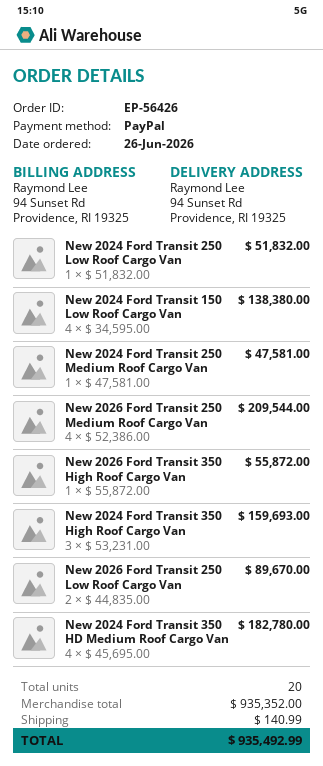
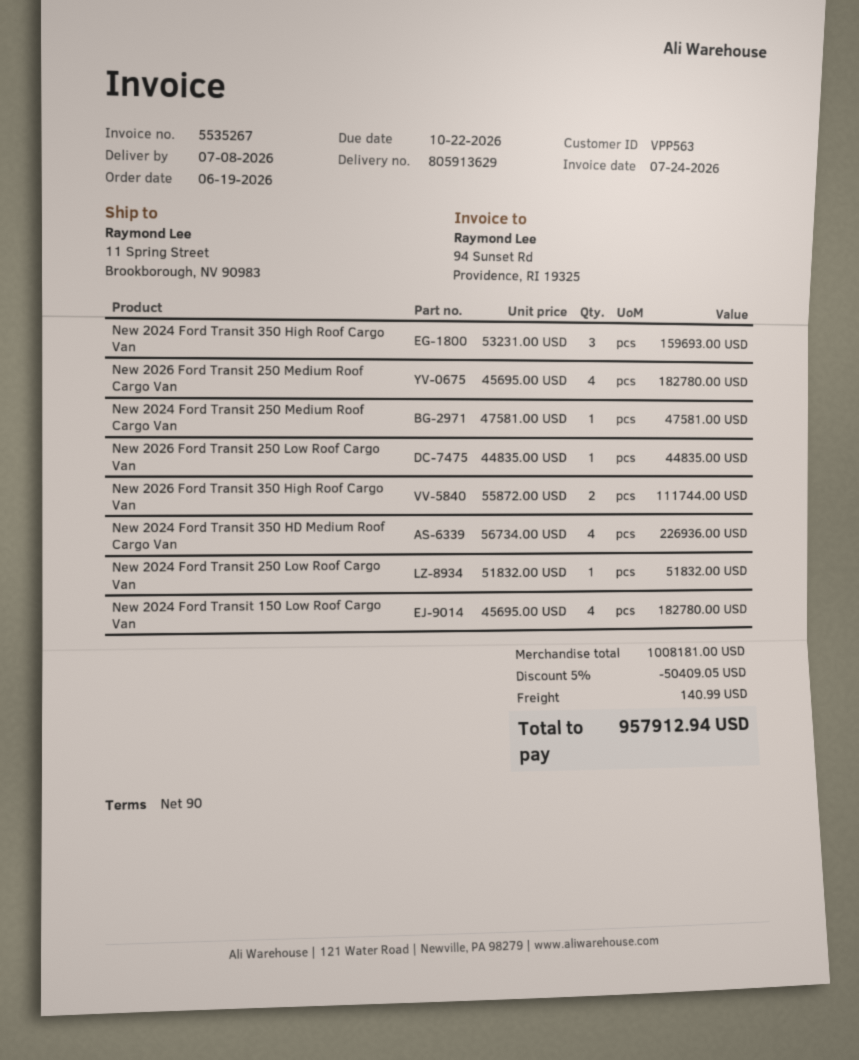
order date: 2026-06-26 -> 2026-06-19
ship to: 94 Sunset Rd, Providence, RI 19325 -> 11 Spring Street, Brookborough, NV 90983
New 2024 Ford Transit 150 Low Roof Cargo Van: 4 x 34595.00 = 138380.00 -> 4 x 45695.00 = 182780.00
New 2026 Ford Transit 250 Medium Roof Cargo Van: 4 x 52386.00 = 209544.00 -> 4 x 45695.00 = 182780.00
New 2026 Ford Transit 350 High Roof Cargo Van: 1 x 55872.00 = 55872.00 -> 2 x 55872.00 = 111744.00
New 2026 Ford Transit 250 Low Roof Cargo Van: 2 x 44835.00 = 89670.00 -> 1 x 44835.00 = 44835.00
New 2024 Ford Transit 350 HD Medium Roof Cargo Van: 4 x 45695.00 = 182780.00 -> 4 x 56734.00 = 226936.00
subtotal: 935352.00 -> 1008181.00
discount: none -> 5% = 50409.05
total: 935492.99 -> 957912.94

